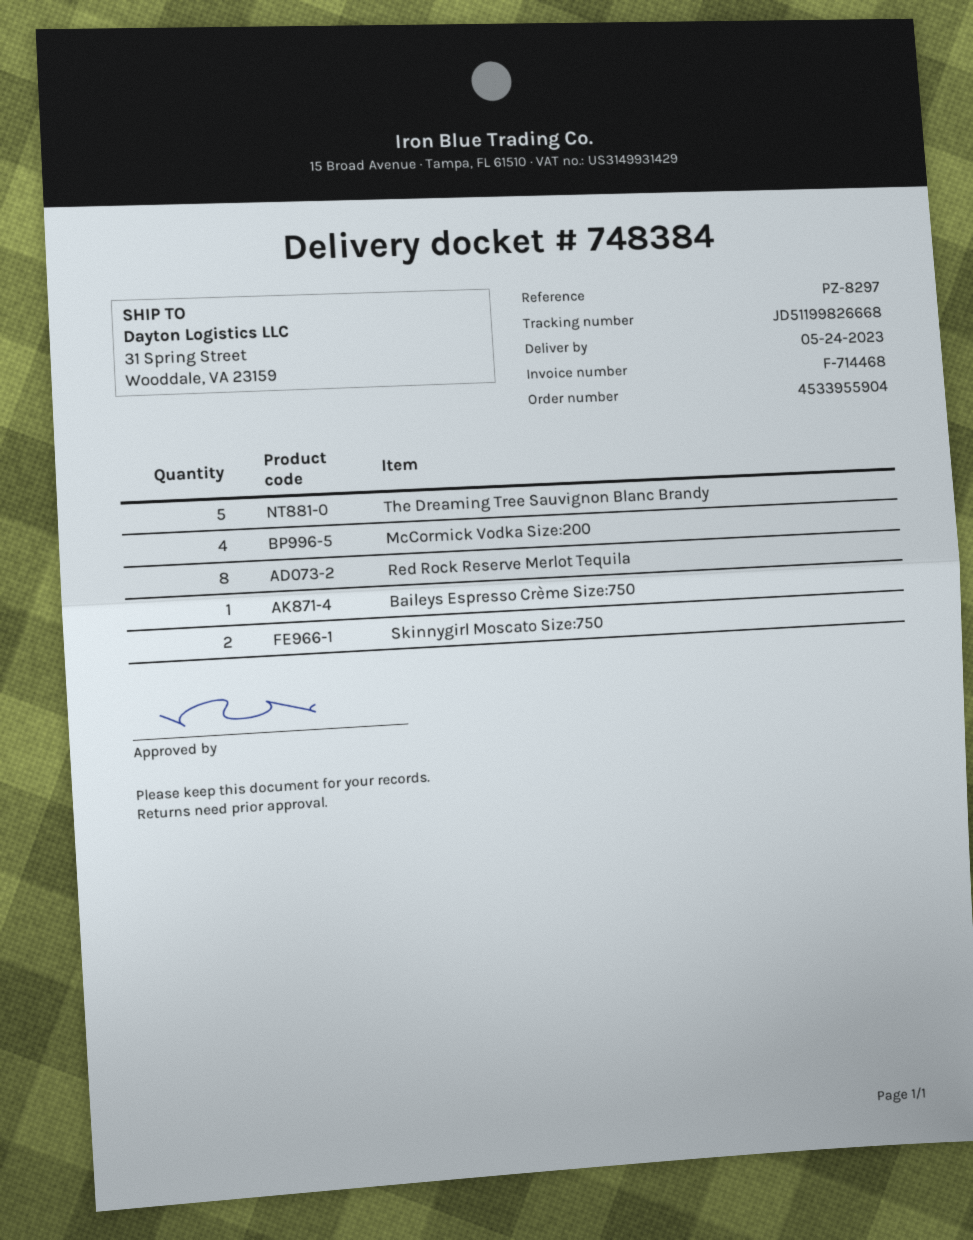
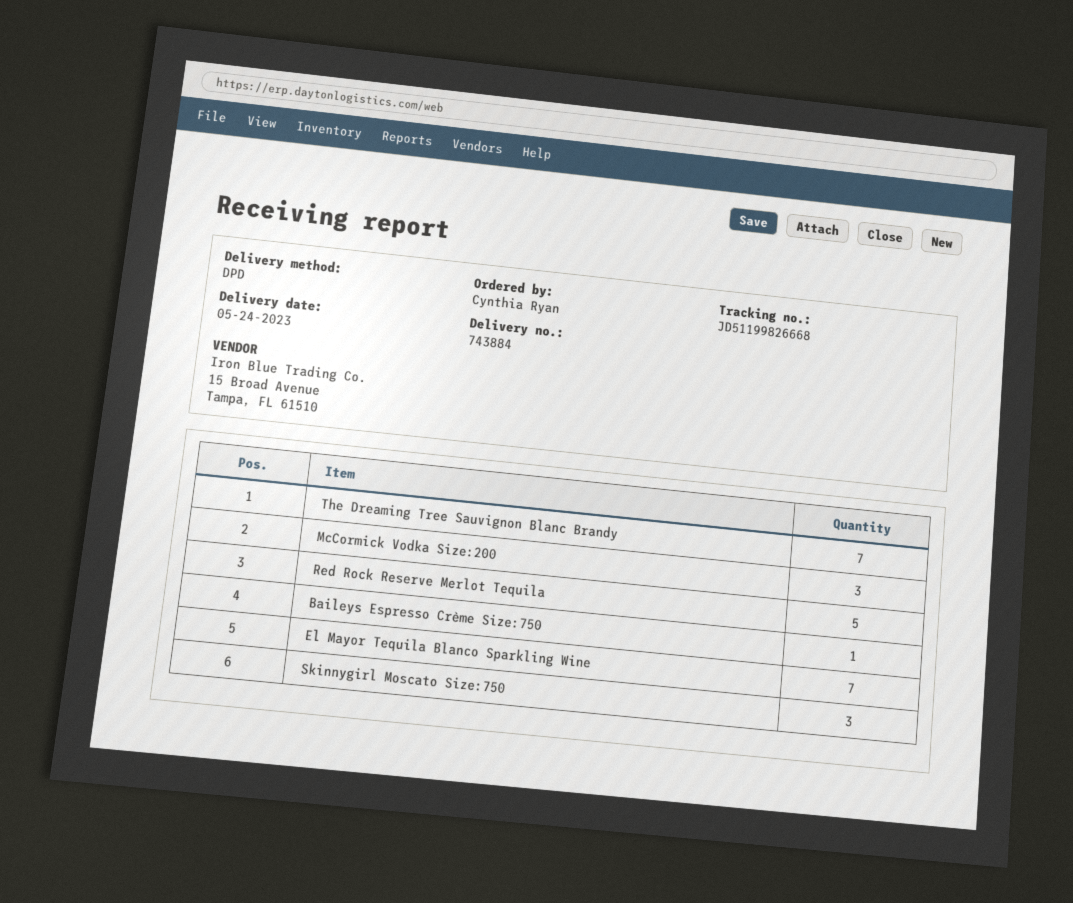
delivery note number: 748384 -> 743884
The Dreaming Tree Sauvignon Blanc Brandy: 5 -> 7
McCormick Vodka Size:200: 4 -> 3
Red Rock Reserve Merlot Tequila: 8 -> 5
Skinnygirl Moscato Size:750: 2 -> 3
El Mayor Tequila Blanco Sparkling Wine: none -> 7

